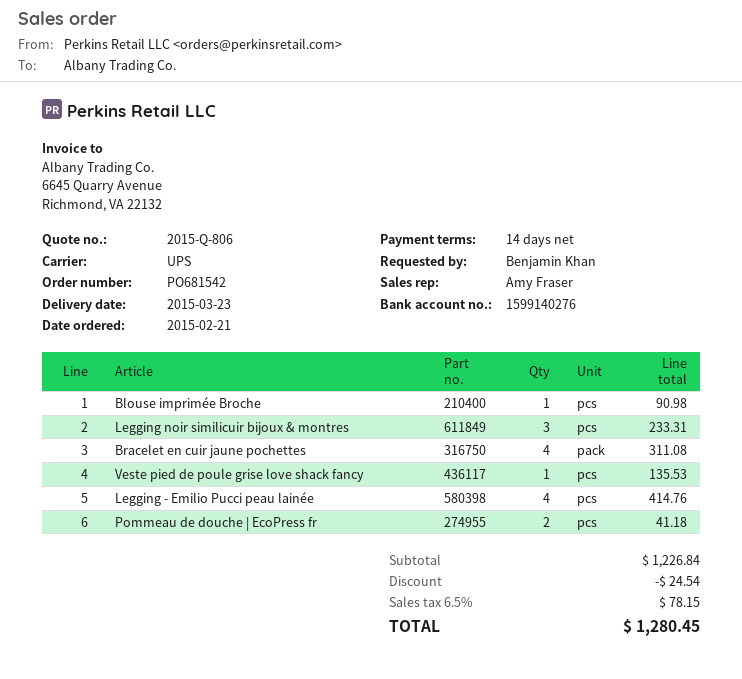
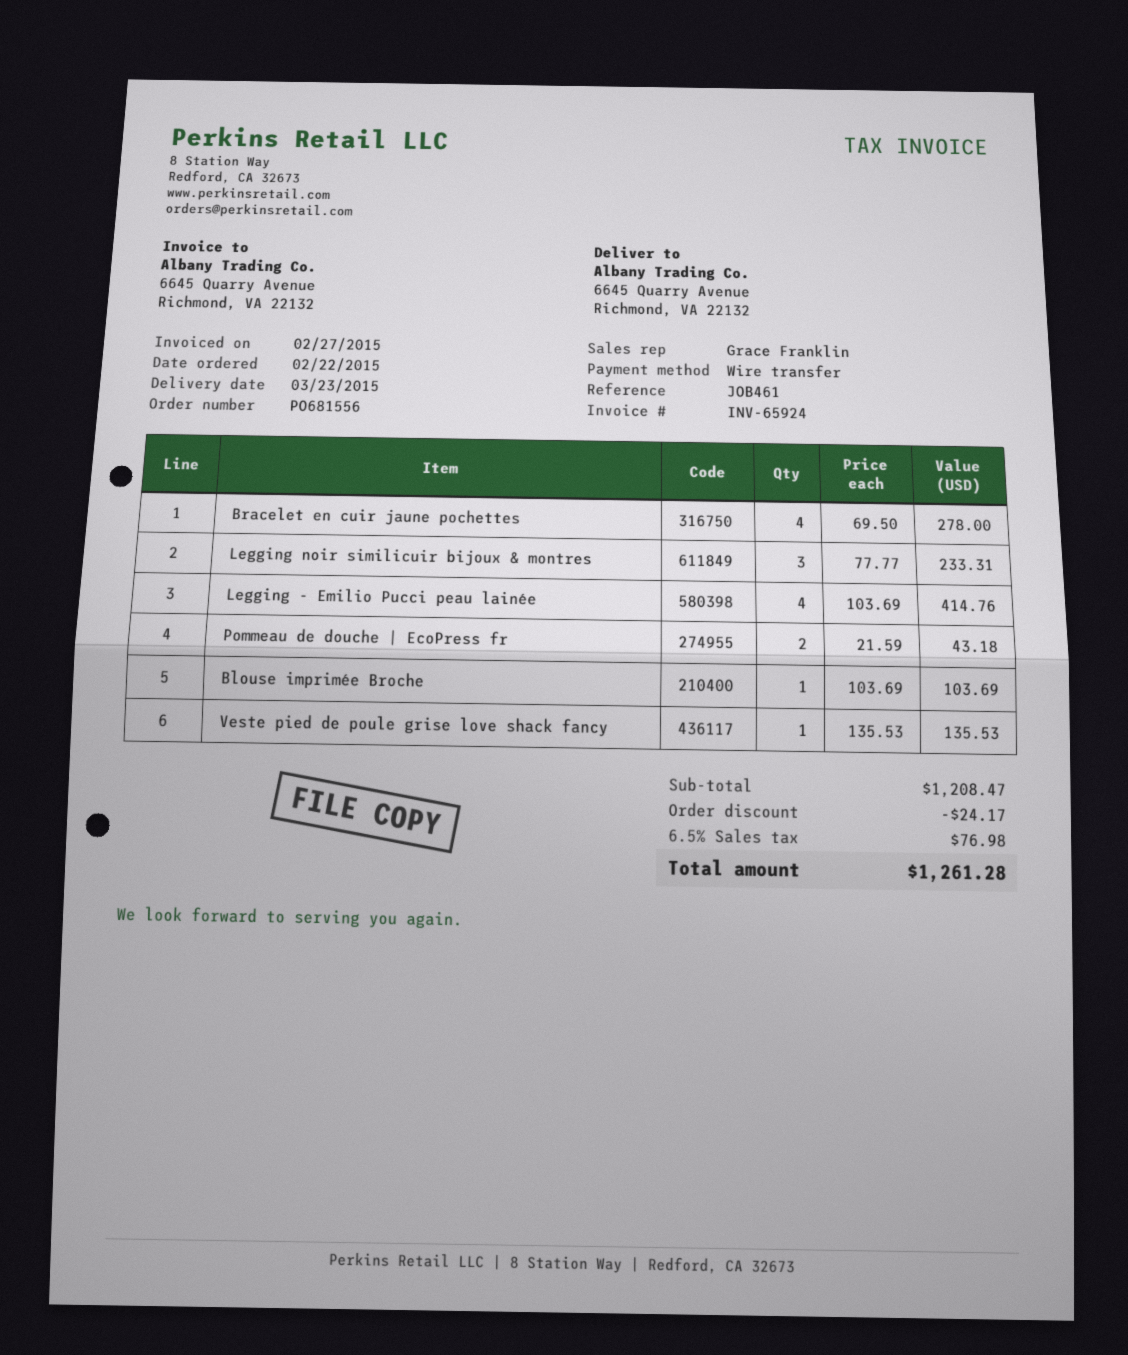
order number: PO681542 -> PO681556
order date: 2015-02-21 -> 2015-02-22
sales rep: Amy Fraser -> Grace Franklin
Blouse imprimée Broche: 1 for 90.98 -> 1 for 103.69
Bracelet en cuir jaune pochettes: 4 for 311.08 -> 4 for 278.00
Pommeau de douche | EcoPress fr: 2 for 41.18 -> 2 for 43.18
subtotal: 1226.84 -> 1208.47
discount: 24.54 -> 24.17
tax: 6.5% = 78.15 -> 6.5% = 76.98
total: 1280.45 -> 1261.28

